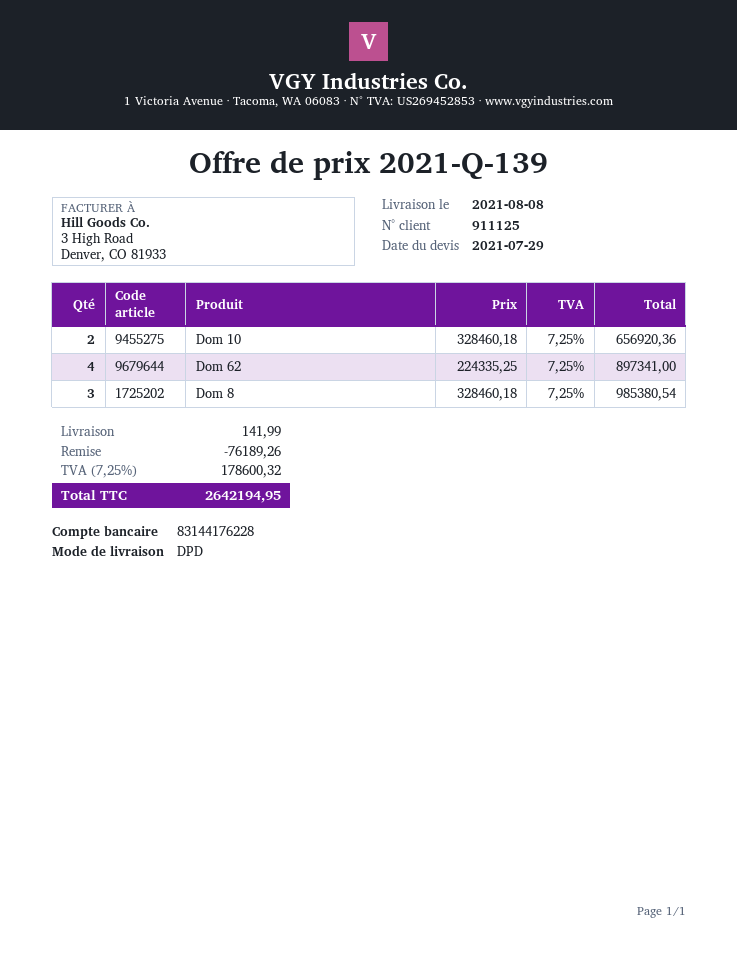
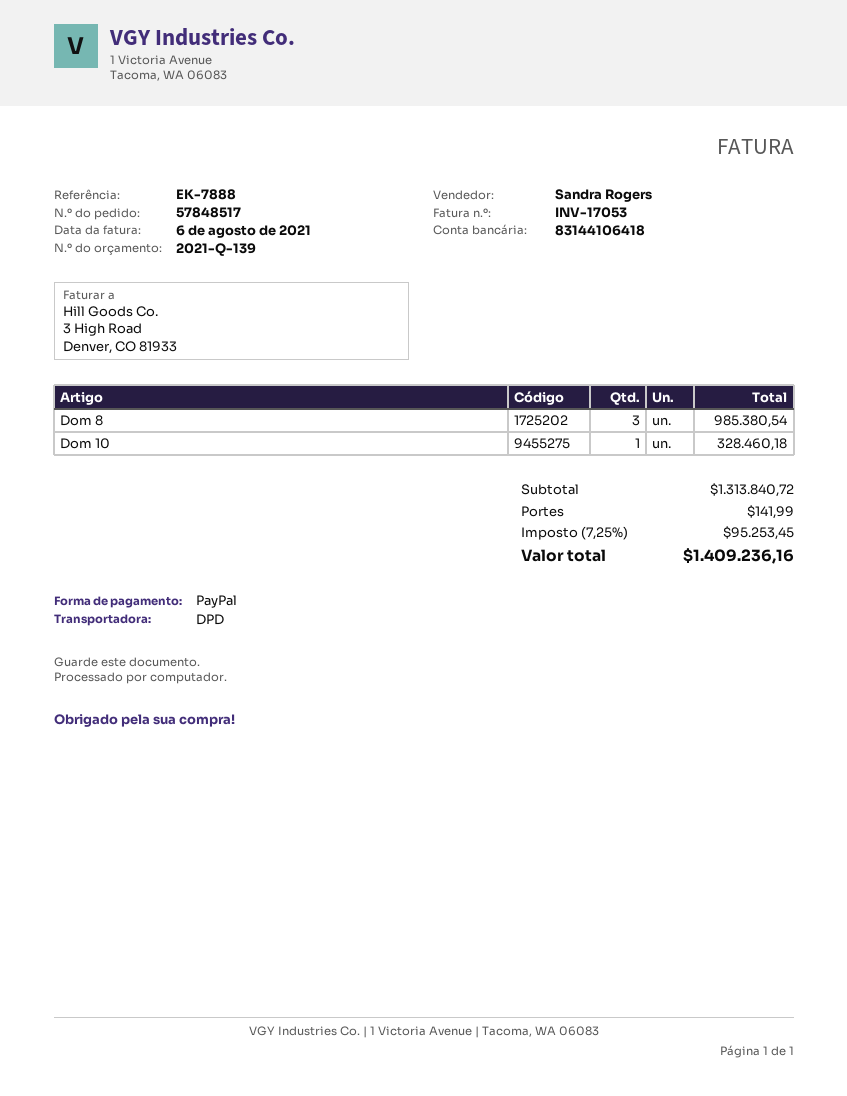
bank account: 83144176228 -> 83144106418
Dom 10: 2 for 656920.36 -> 1 for 328460.18
Dom 62: 4 for 897341.00 -> none
discount: 76189.26 -> none
tax: 7.25% = 178600.32 -> 7.25% = 95253.45
total: 2642194.95 -> 1409236.16

